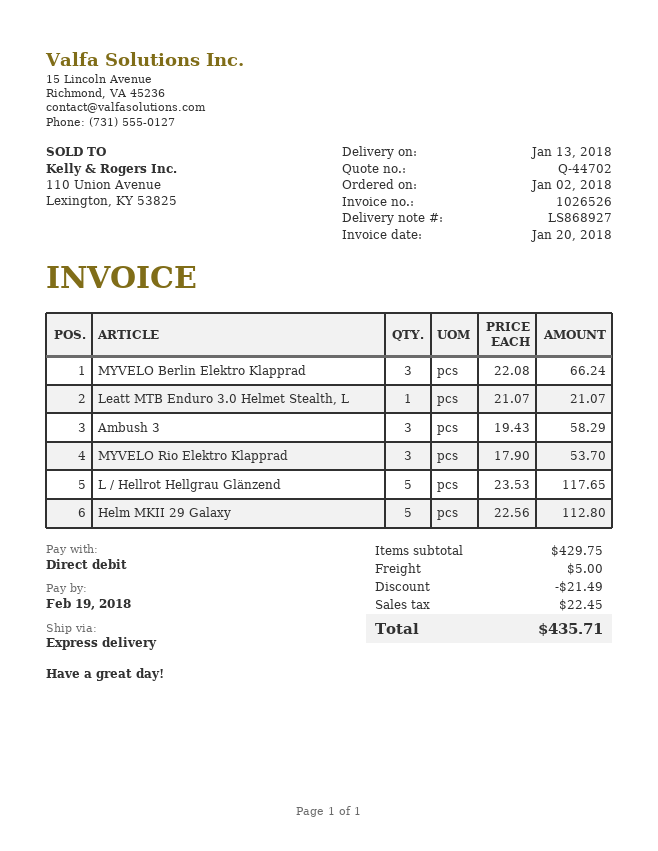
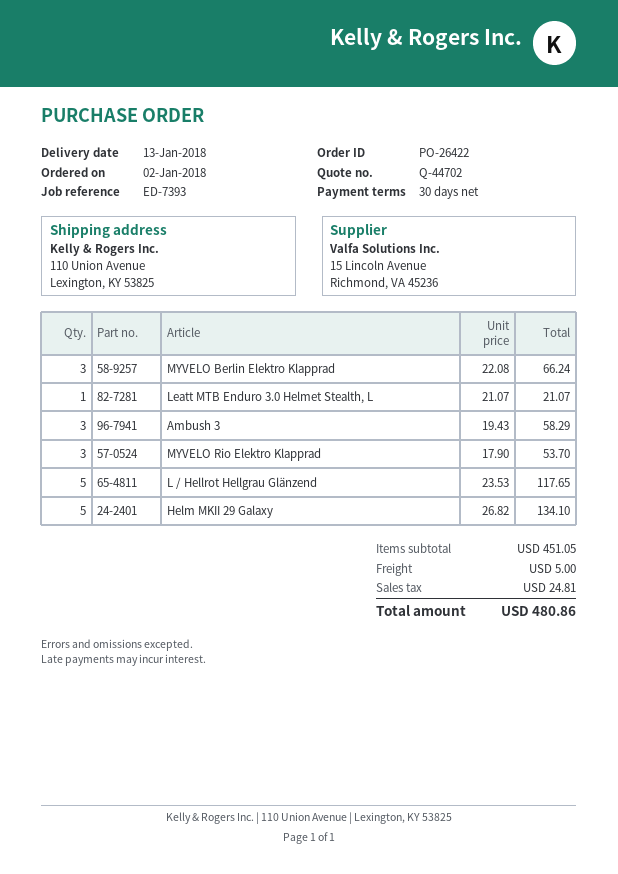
Helm MKII 29 Galaxy: 5 x 22.56 = 112.80 -> 5 x 26.82 = 134.10
subtotal: 429.75 -> 451.05
discount: 21.49 -> none
tax: 22.45 -> 24.81
total: 435.71 -> 480.86

